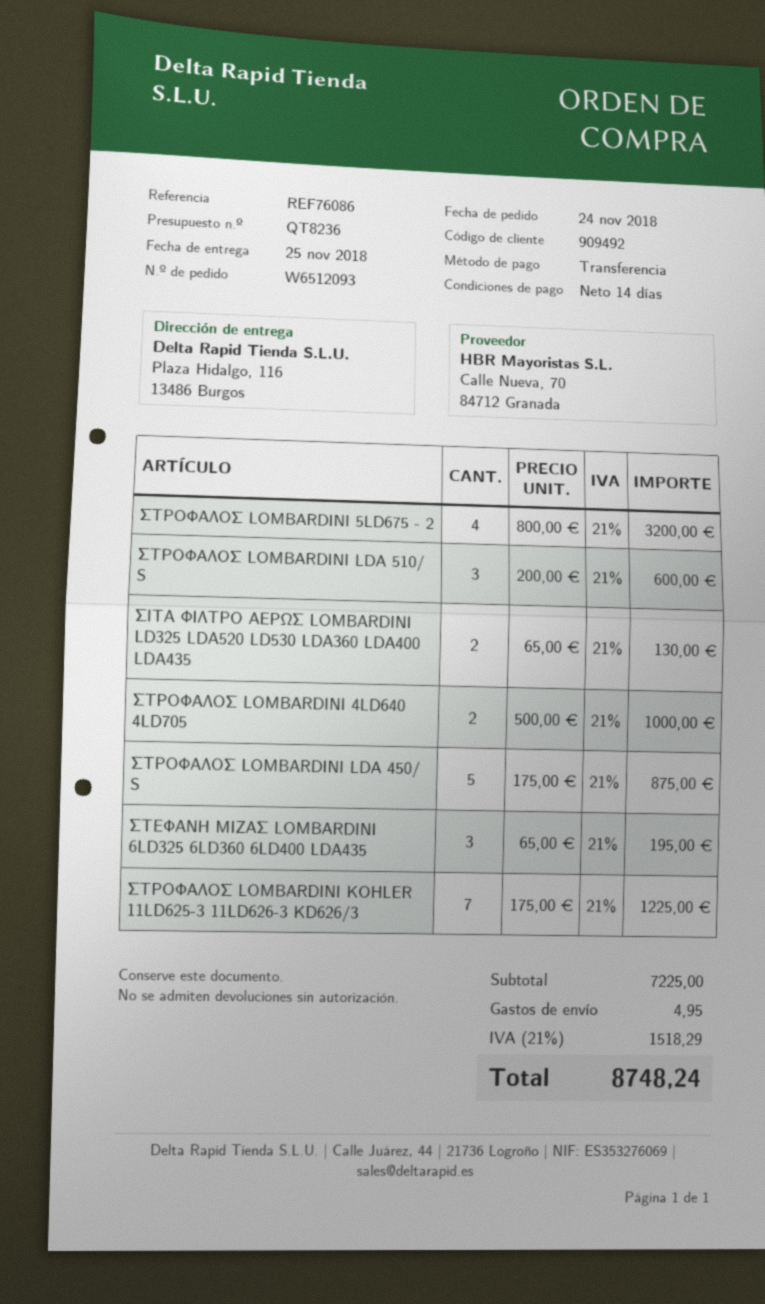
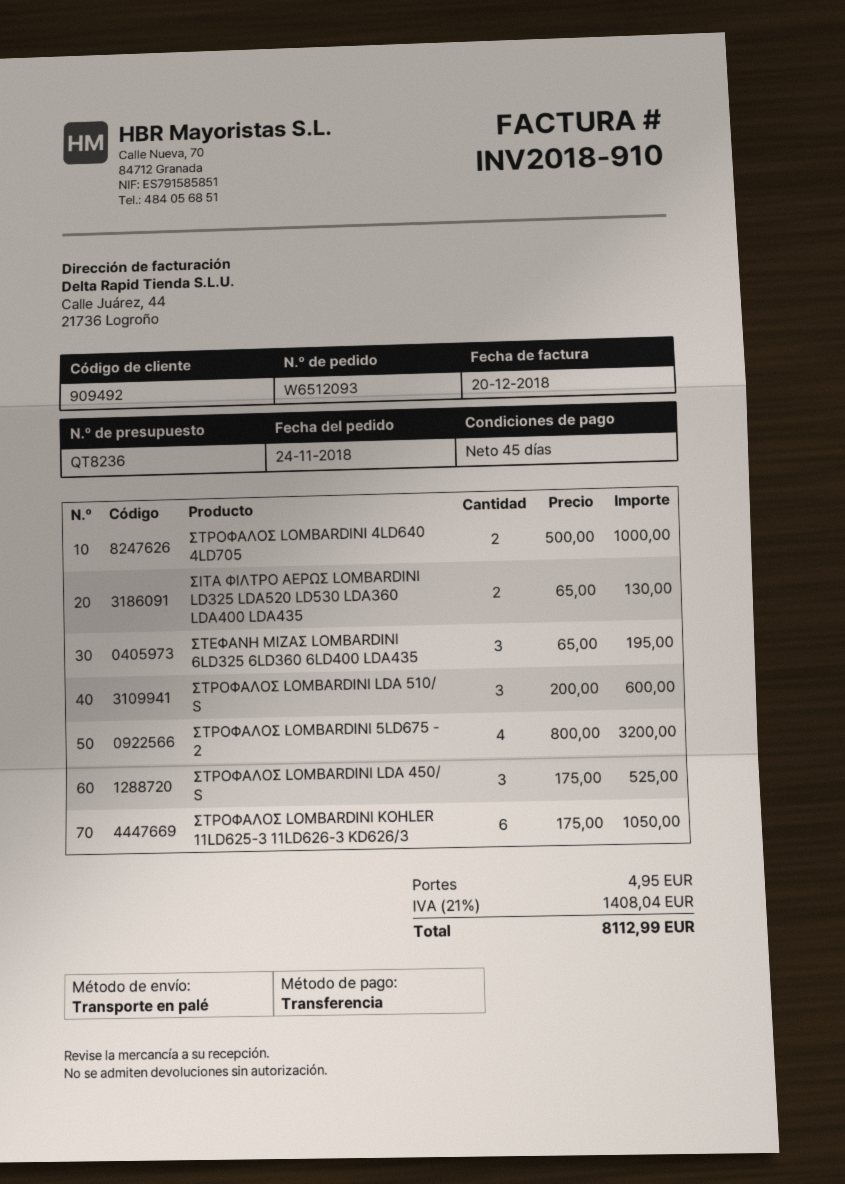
payment terms: 14 days -> 45 days
ΣΤΡΟΦΑΛΟΣ LOMBARDINI LDA 450/ S: 5 x 175.00 = 875.00 -> 3 x 175.00 = 525.00
ΣΤΡΟΦΑΛΟΣ LOMBARDINI KOHLER 11LD625-3 11LD626-3 KD626/3: 7 x 175.00 = 1225.00 -> 6 x 175.00 = 1050.00
tax: 21% = 1518.29 -> 21% = 1408.04
total: 8748.24 -> 8112.99

